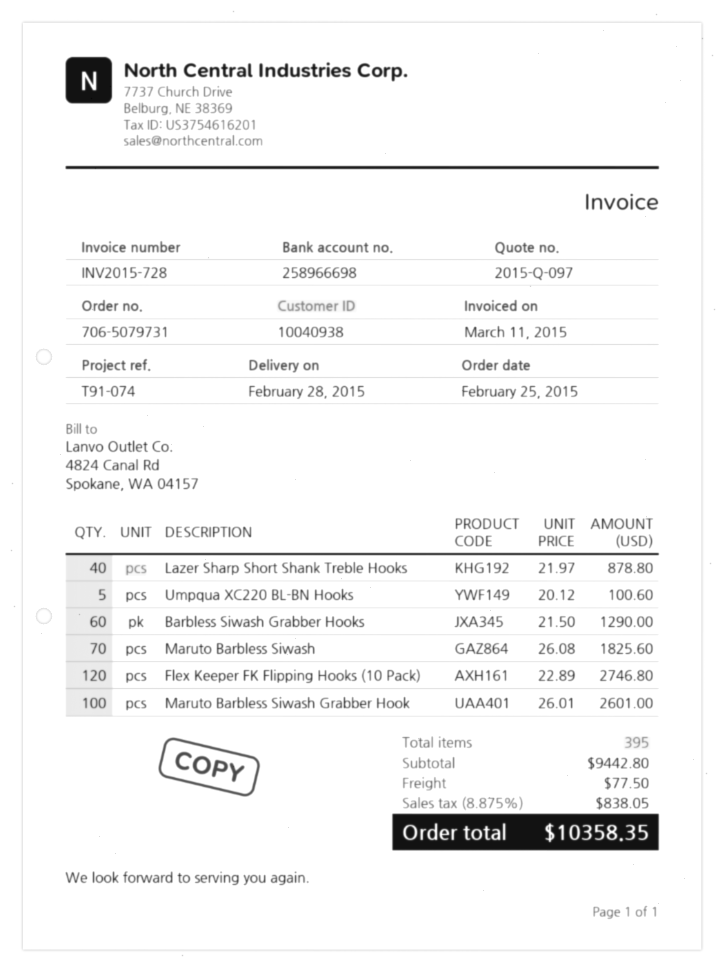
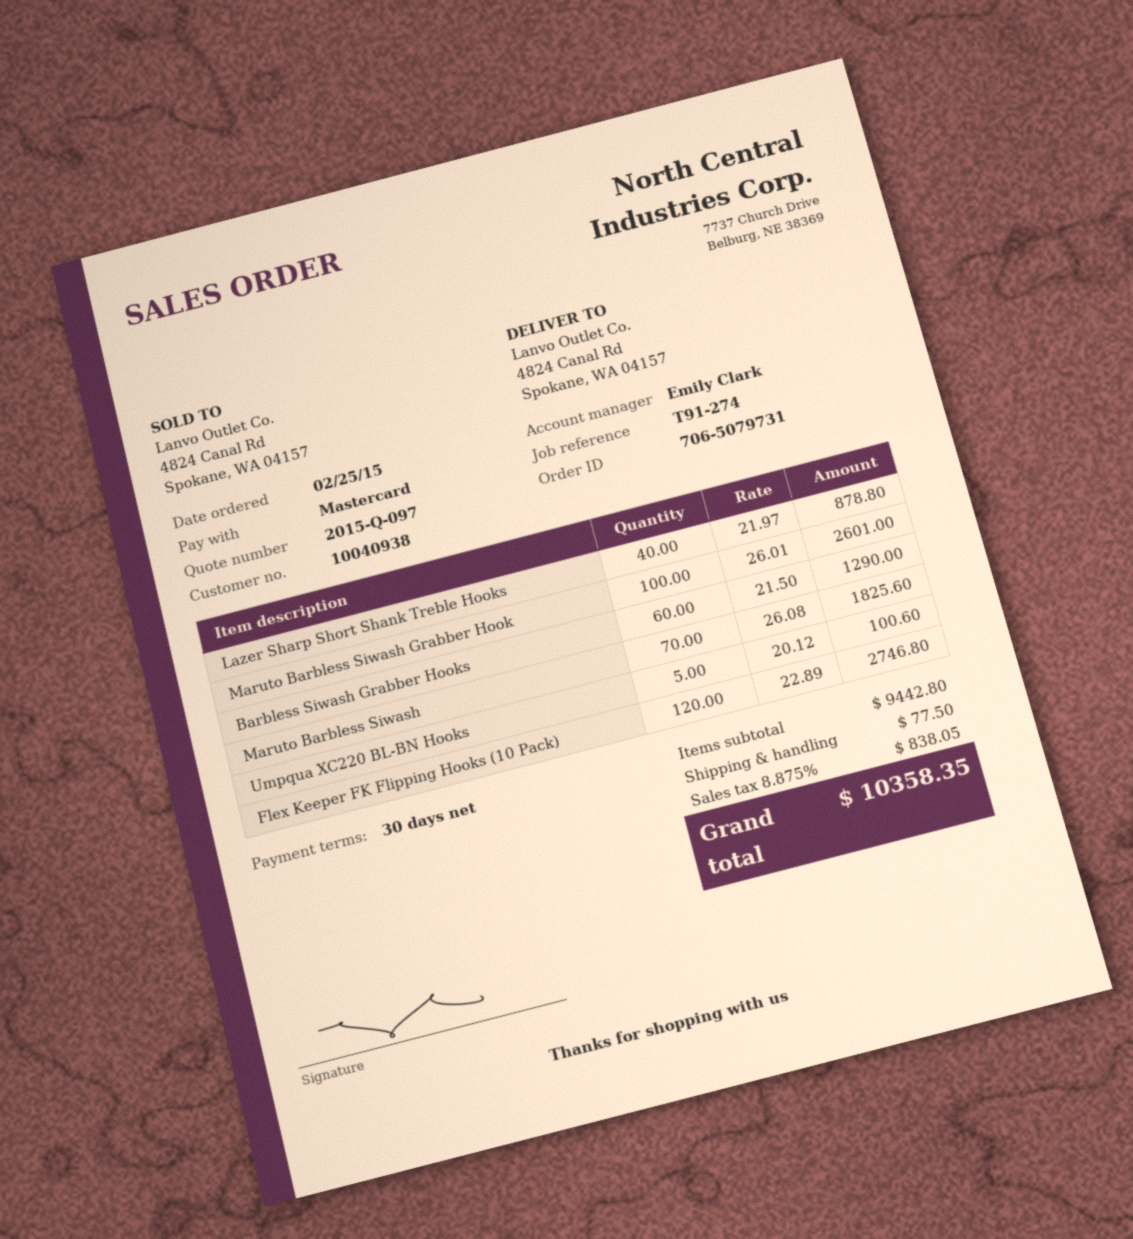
reference: T91-074 -> T91-274

